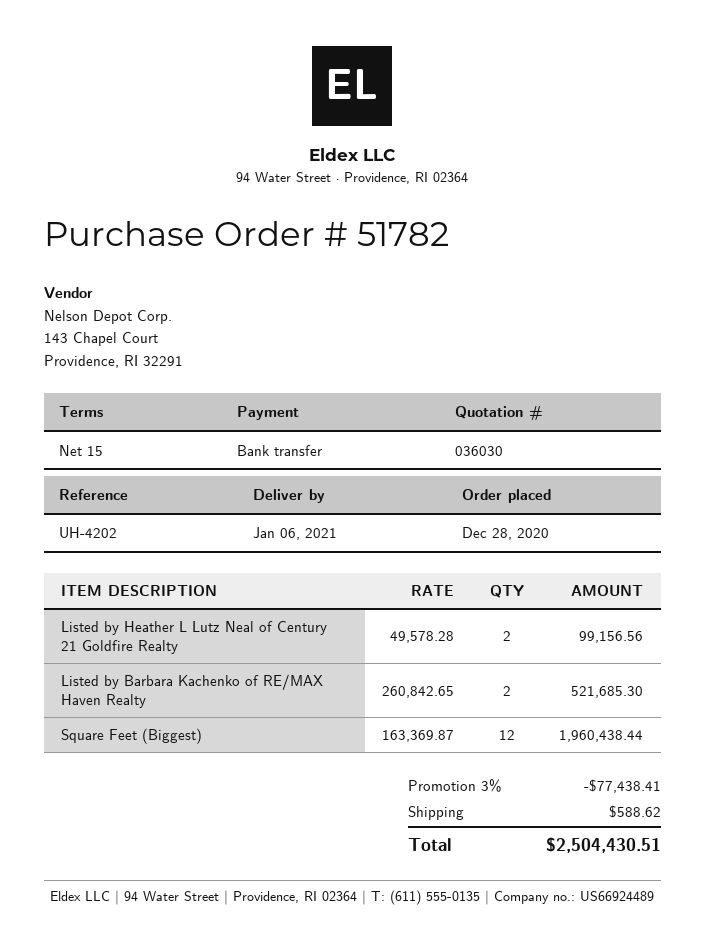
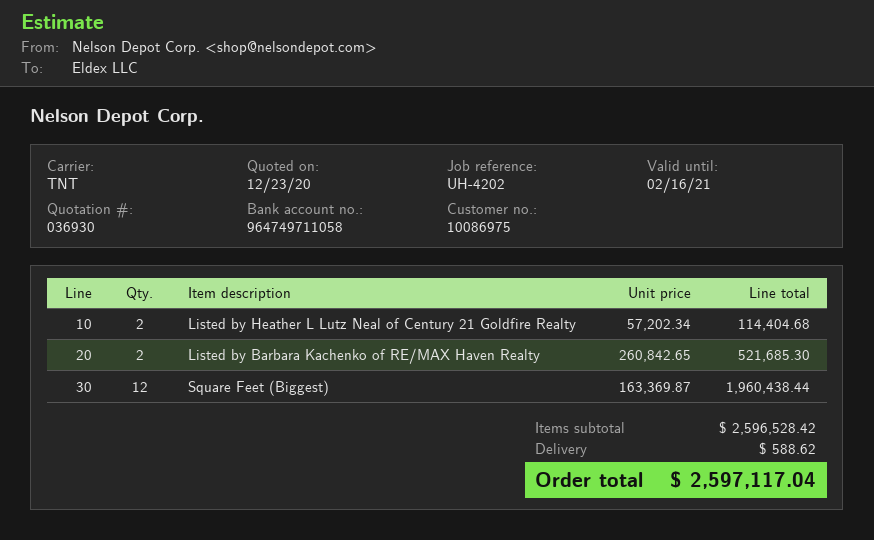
quote number: 036030 -> 036930
Listed by Heather L Lutz Neal of Century 21 Goldfire Realty: 2 x 49578.28 = 99156.56 -> 2 x 57202.34 = 114404.68
discount: 3% = 77438.41 -> none
total: 2504430.51 -> 2597117.04

